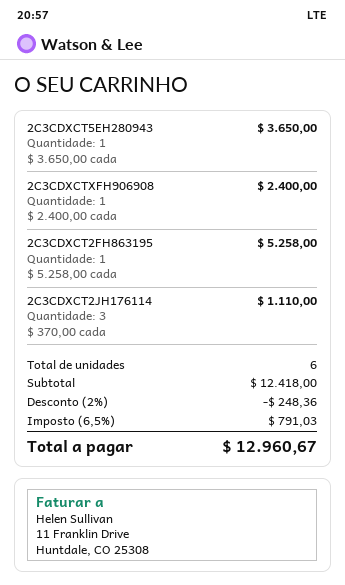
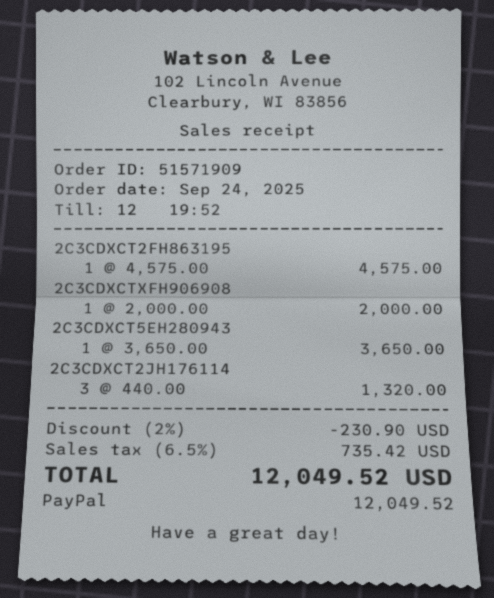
2C3CDXCTXFH906908: 1 x 2400.00 = 2400.00 -> 1 x 2000.00 = 2000.00
2C3CDXCT2FH863195: 1 x 5258.00 = 5258.00 -> 1 x 4575.00 = 4575.00
2C3CDXCT2JH176114: 3 x 370.00 = 1110.00 -> 3 x 440.00 = 1320.00
discount: 2% = 248.36 -> 2% = 230.90
tax: 6.5% = 791.03 -> 6.5% = 735.42
total: 12960.67 -> 12049.52

